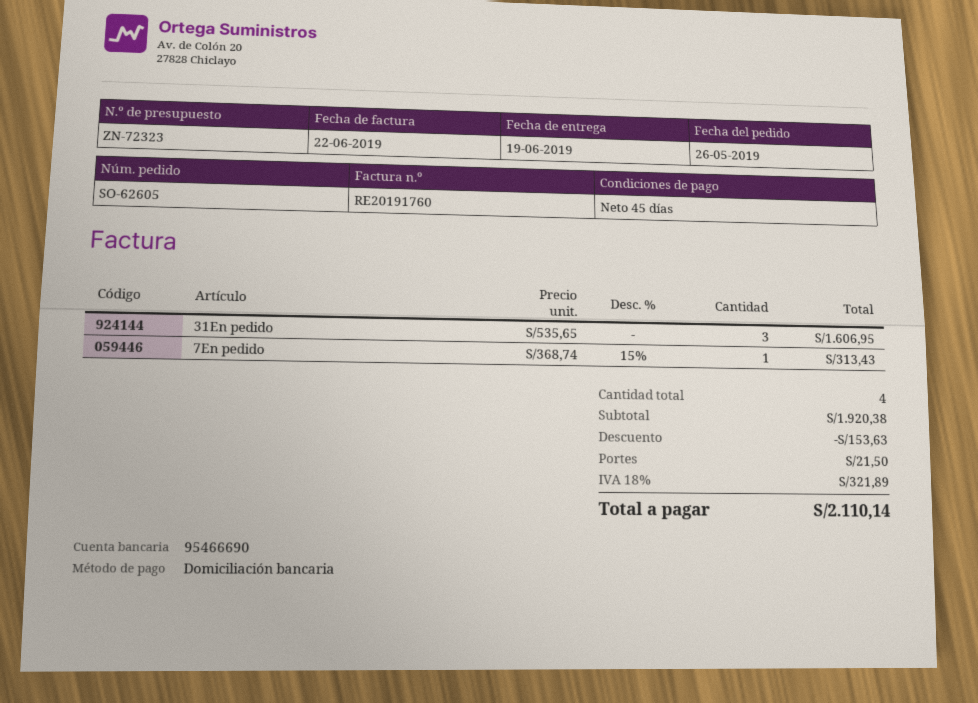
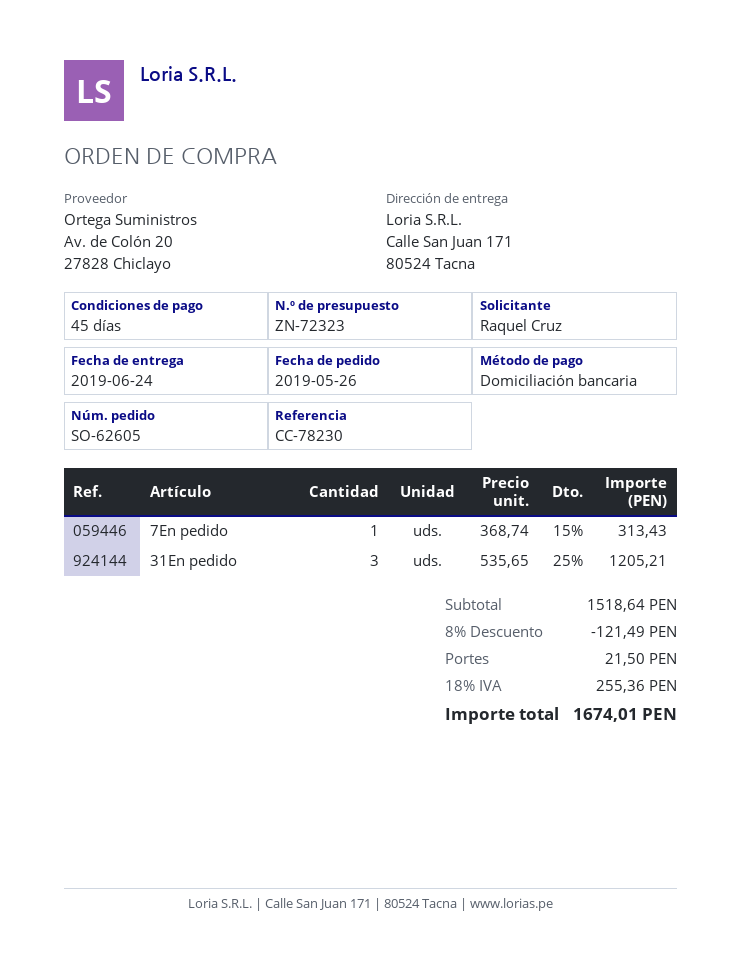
delivery date: 2019-06-19 -> 2019-06-24
31En pedido: 3 x 535.65 = 1606.95 -> 3 x 535.65 - 25% = 1205.21
subtotal: 1920.38 -> 1518.64
discount: 153.63 -> 121.49
tax: 18% = 321.89 -> 18% = 255.36
total: 2110.14 -> 1674.01

